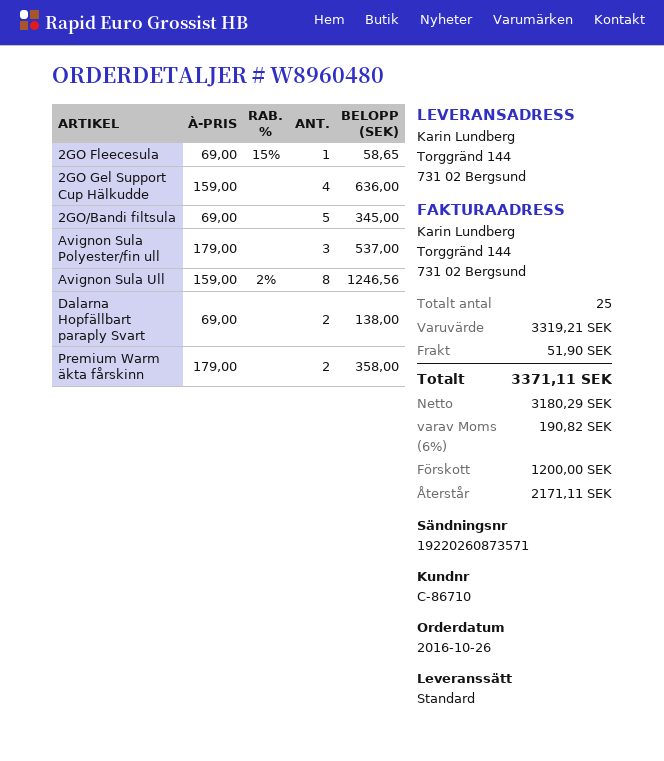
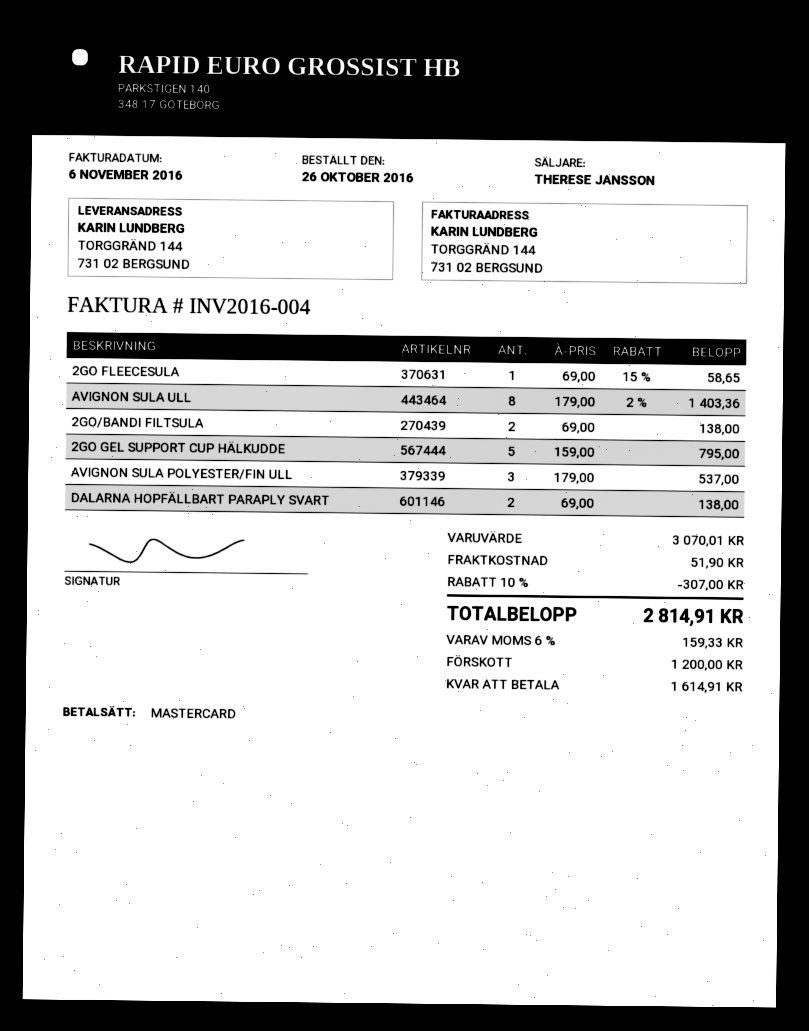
2GO Gel Support Cup Hälkudde: 4 x 159.00 = 636.00 -> 5 x 159.00 = 795.00
2GO/Bandi filtsula: 5 x 69.00 = 345.00 -> 2 x 69.00 = 138.00
Avignon Sula Ull: 8 x 159.00 - 2% = 1246.56 -> 8 x 179.00 - 2% = 1403.36
Premium Warm äkta fårskinn: 2 x 179.00 = 358.00 -> none
subtotal: 3319.21 -> 3070.01
discount: none -> 10% = 307.00
tax: 6% = 190.82 -> 6% = 159.33
total: 3371.11 -> 2814.91
balance: 2171.11 -> 1614.91

